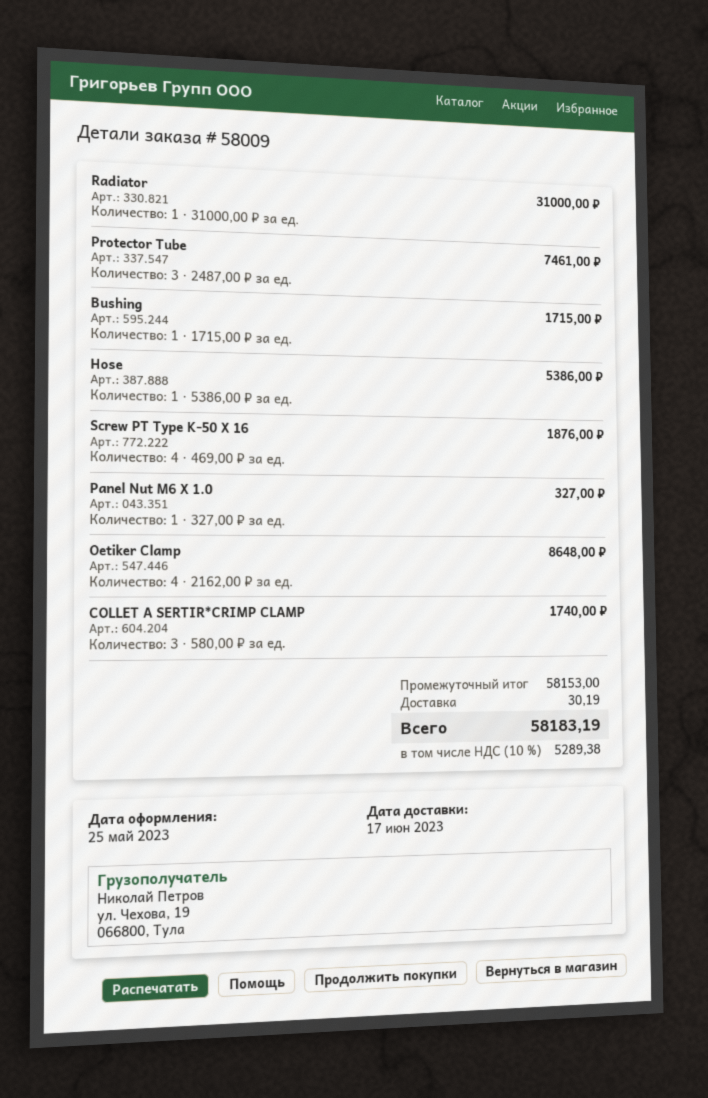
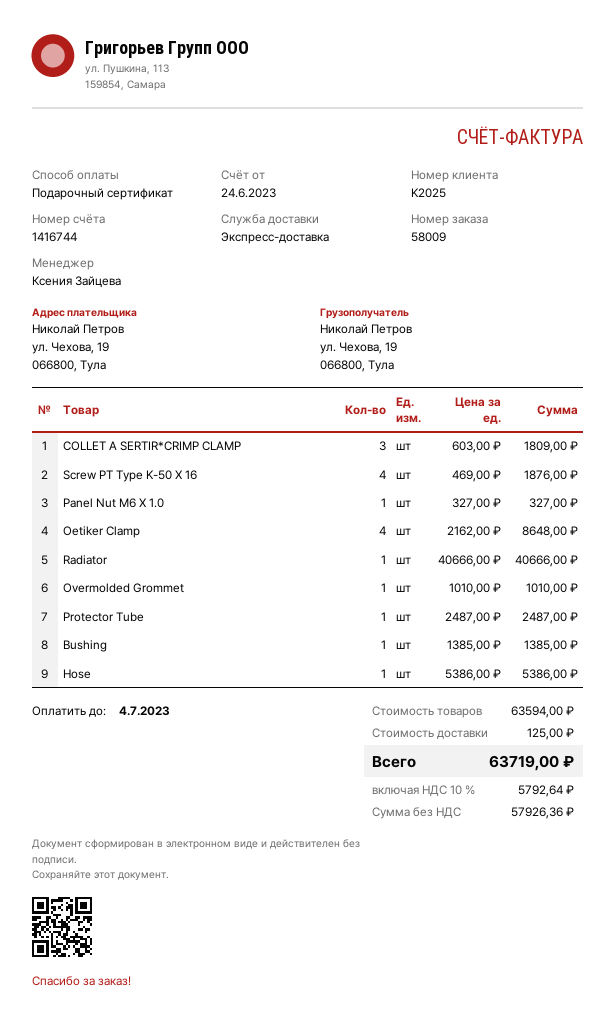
Radiator: 1 x 31000.00 = 31000.00 -> 1 x 40666.00 = 40666.00
Protector Tube: 3 x 2487.00 = 7461.00 -> 1 x 2487.00 = 2487.00
Bushing: 1 x 1715.00 = 1715.00 -> 1 x 1385.00 = 1385.00
COLLET A SERTIR*CRIMP CLAMP: 3 x 580.00 = 1740.00 -> 3 x 603.00 = 1809.00
Overmolded Grommet: none -> 1 x 1010.00 = 1010.00
subtotal: 58153.00 -> 63594.00
shipping: 30.19 -> 125.00
tax: 10% = 5289.38 -> 10% = 5792.64
total: 58183.19 -> 63719.00

